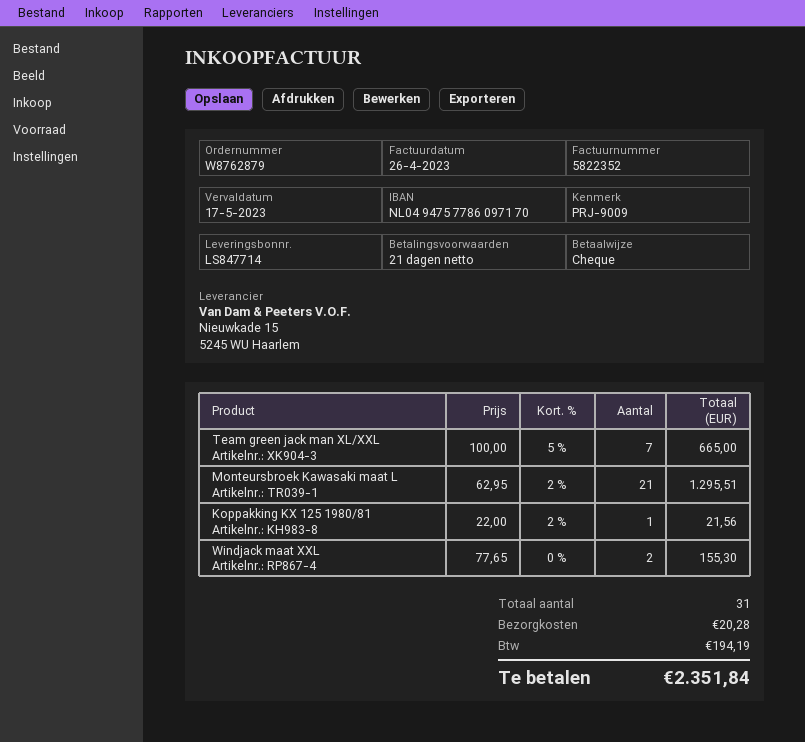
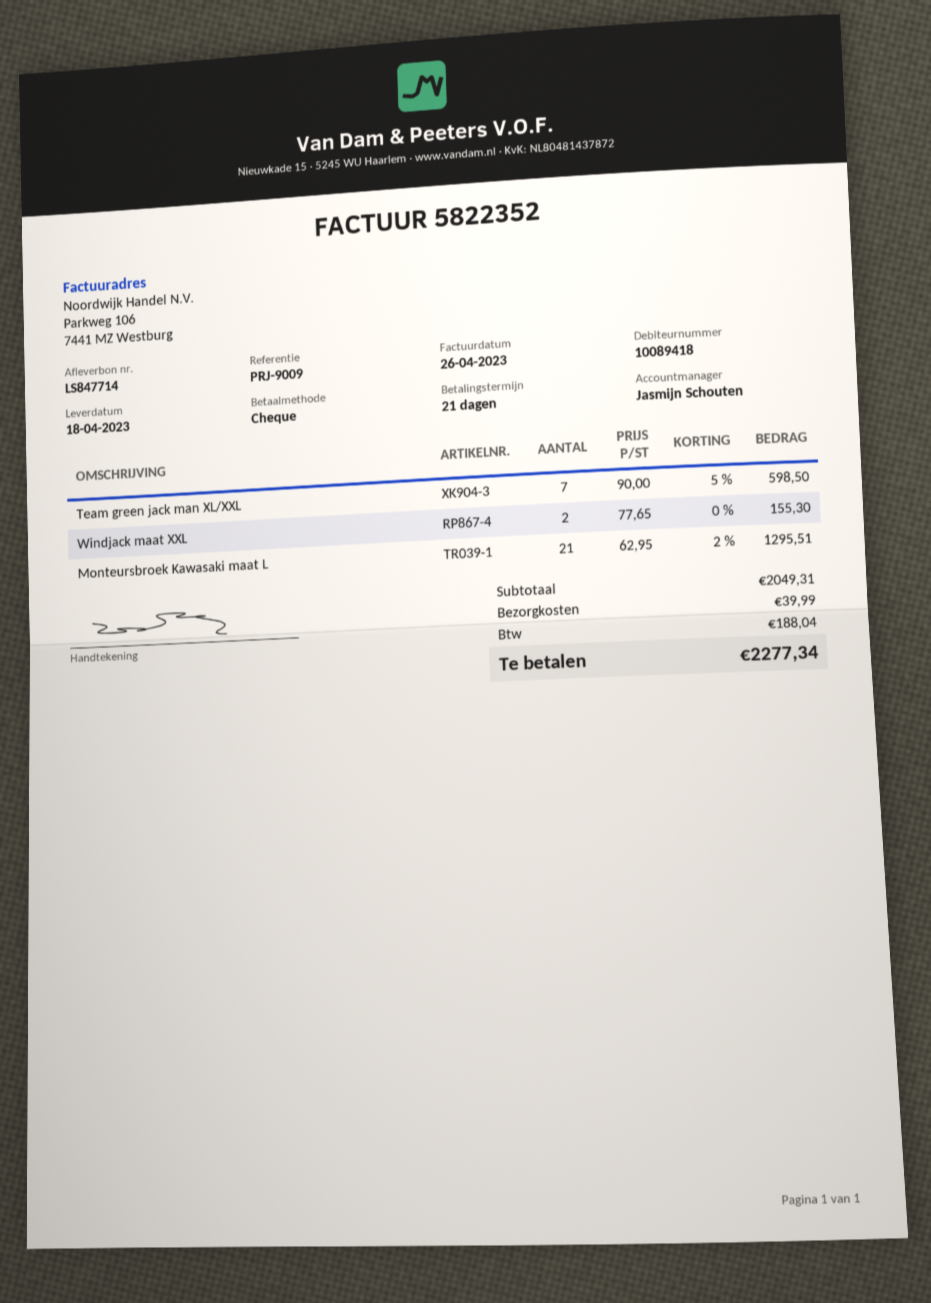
Team green jack man XL/XXL: 7 x 100.00 - 5% = 665.00 -> 7 x 90.00 - 5% = 598.50
Koppakking KX 125 1980/81: 1 x 22.00 - 2% = 21.56 -> none
shipping: 20.28 -> 39.99
tax: 194.19 -> 188.04
total: 2351.84 -> 2277.34

